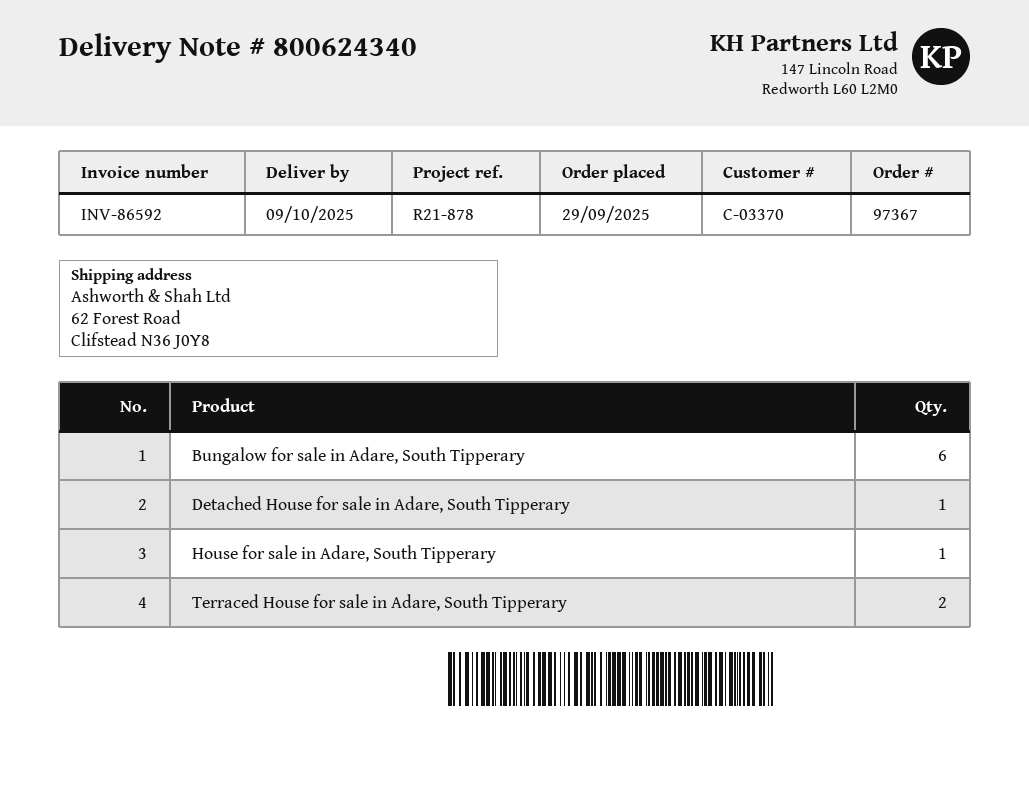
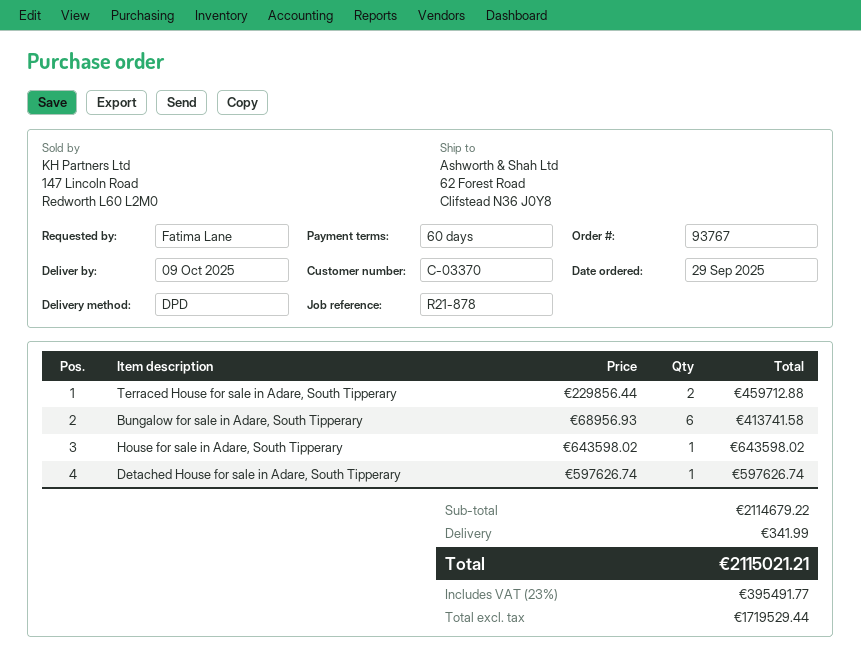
order number: 97367 -> 93767

